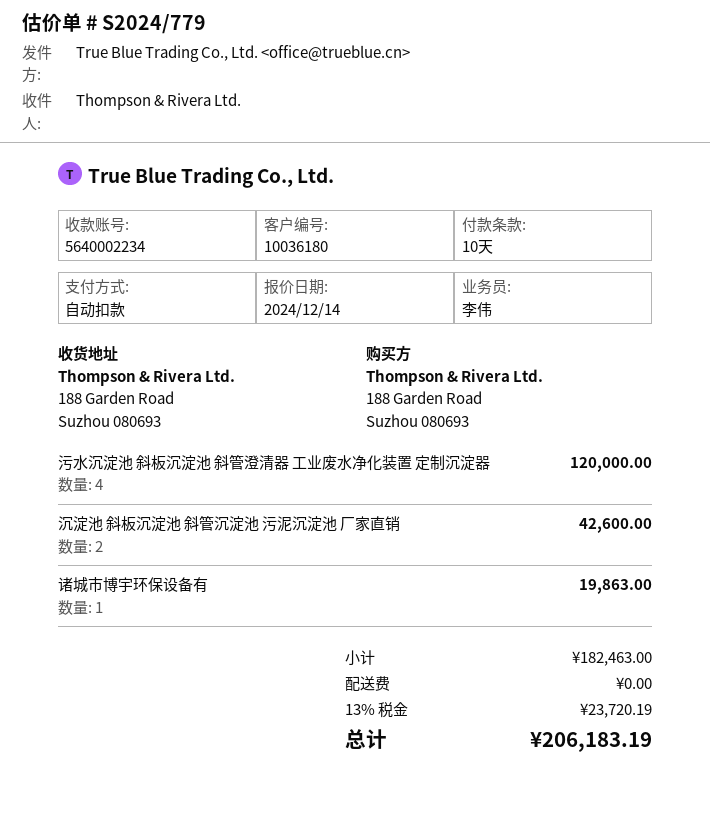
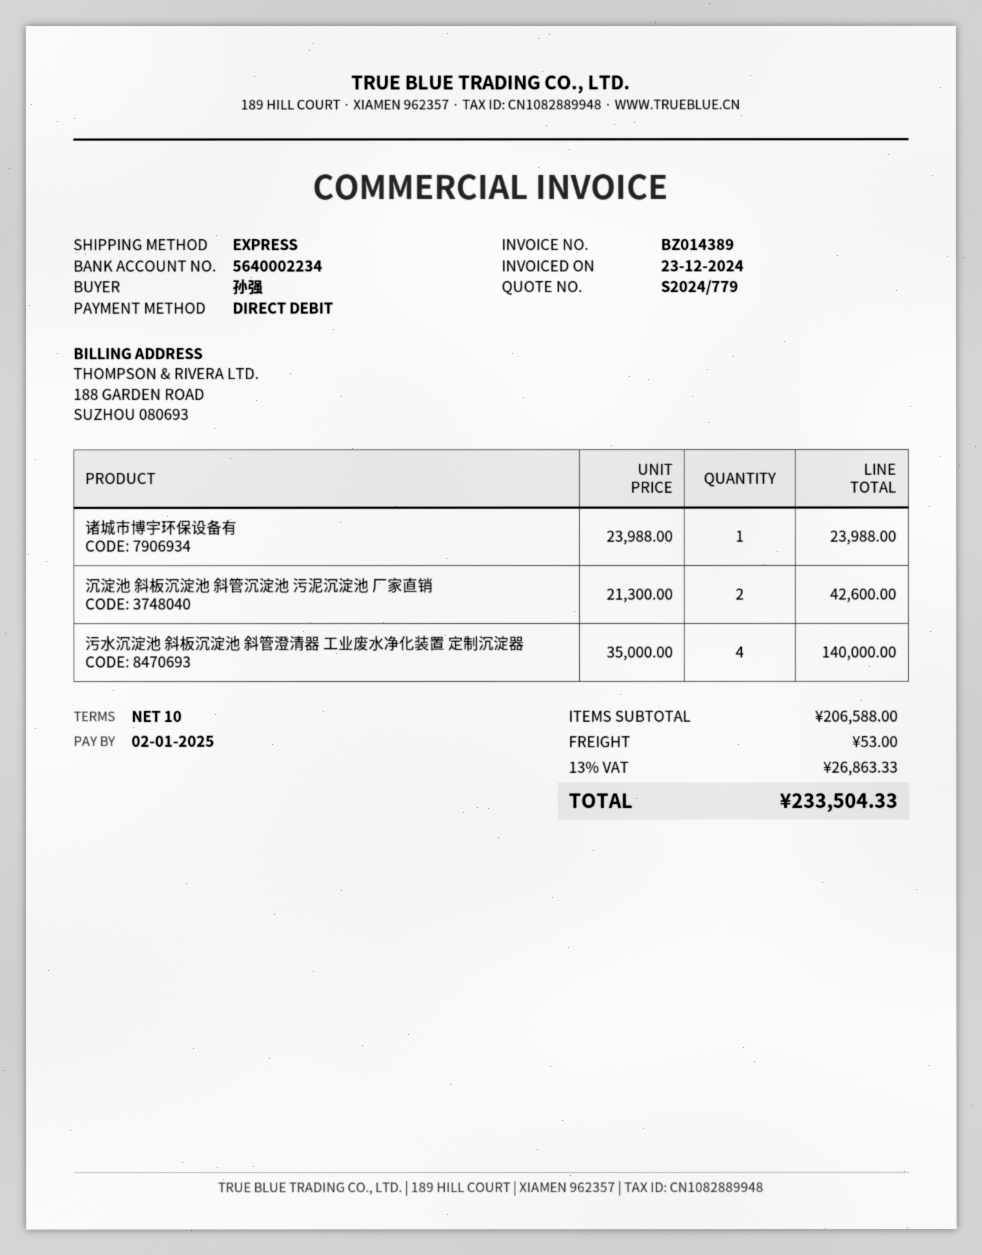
污水沉淀池 斜板沉淀池 斜管澄清器 工业废水净化装置 定制沉淀器: 4 for 120000.00 -> 4 for 140000.00
诸城市博宇环保设备有: 1 for 19863.00 -> 1 for 23988.00
subtotal: 182463.00 -> 206588.00
shipping: 0.00 -> 53.00
tax: 13% = 23720.19 -> 13% = 26863.33
total: 206183.19 -> 233504.33

